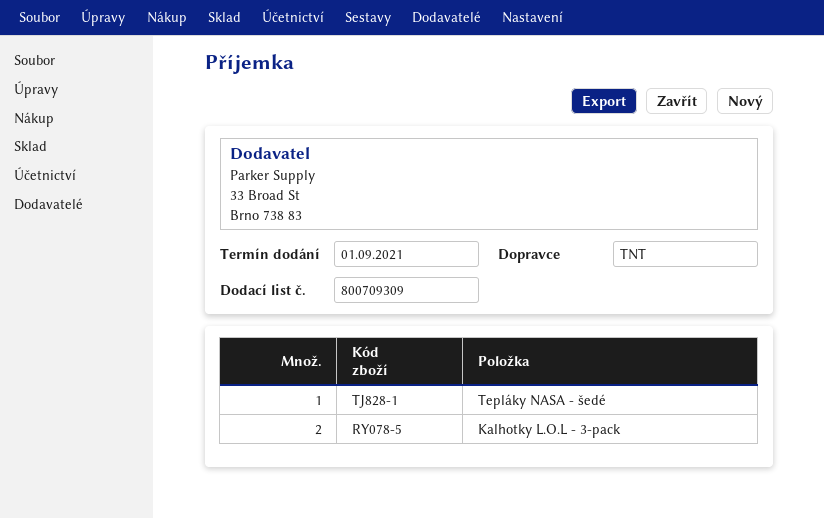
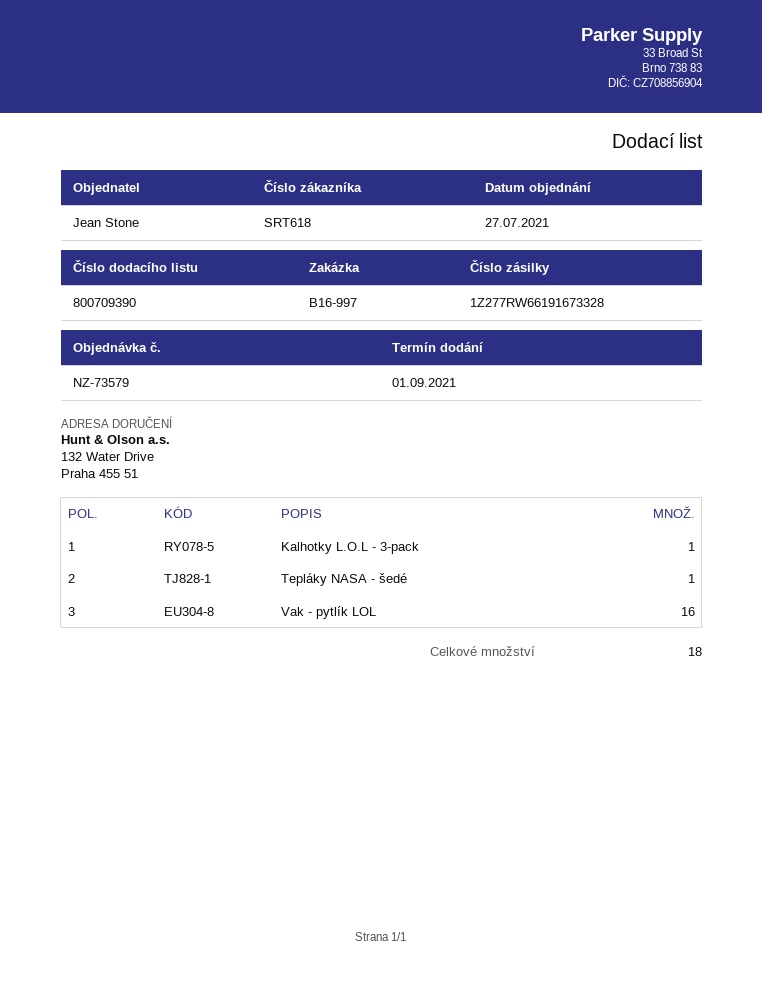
delivery note number: 800709309 -> 800709390
Kalhotky L.O.L - 3-pack: 2 -> 1
Vak - pytlík LOL: none -> 16

